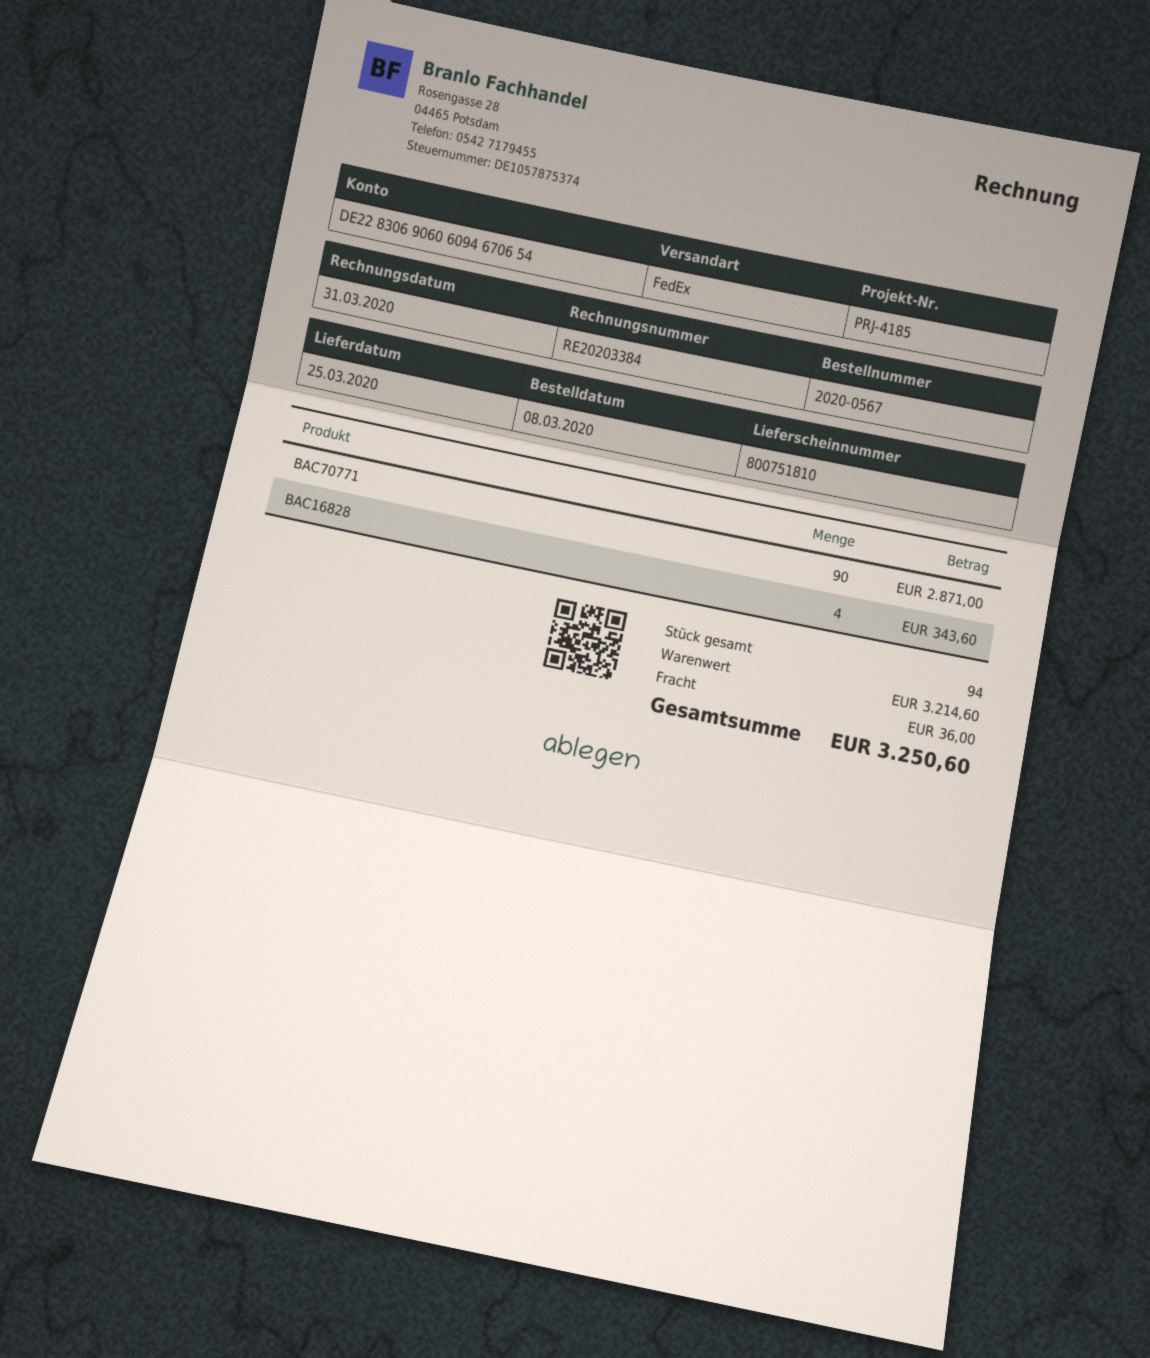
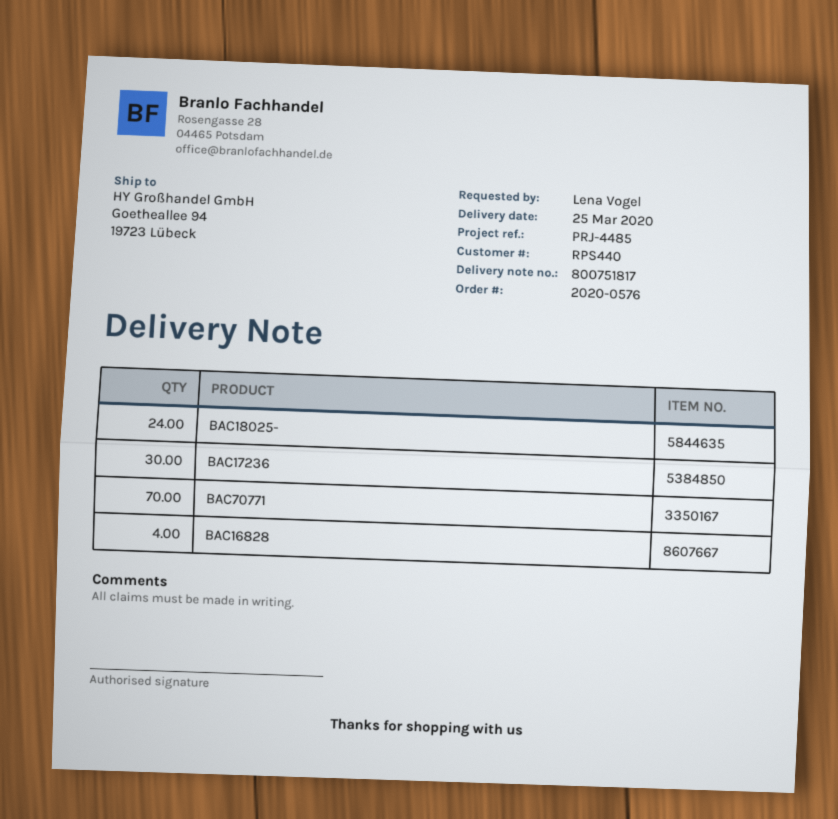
order number: 2020-0567 -> 2020-0576
delivery note number: 800751810 -> 800751817
reference: PRJ-4185 -> PRJ-4485
BAC70771: 90 -> 70
BAC18025-: none -> 24
BAC17236: none -> 30

